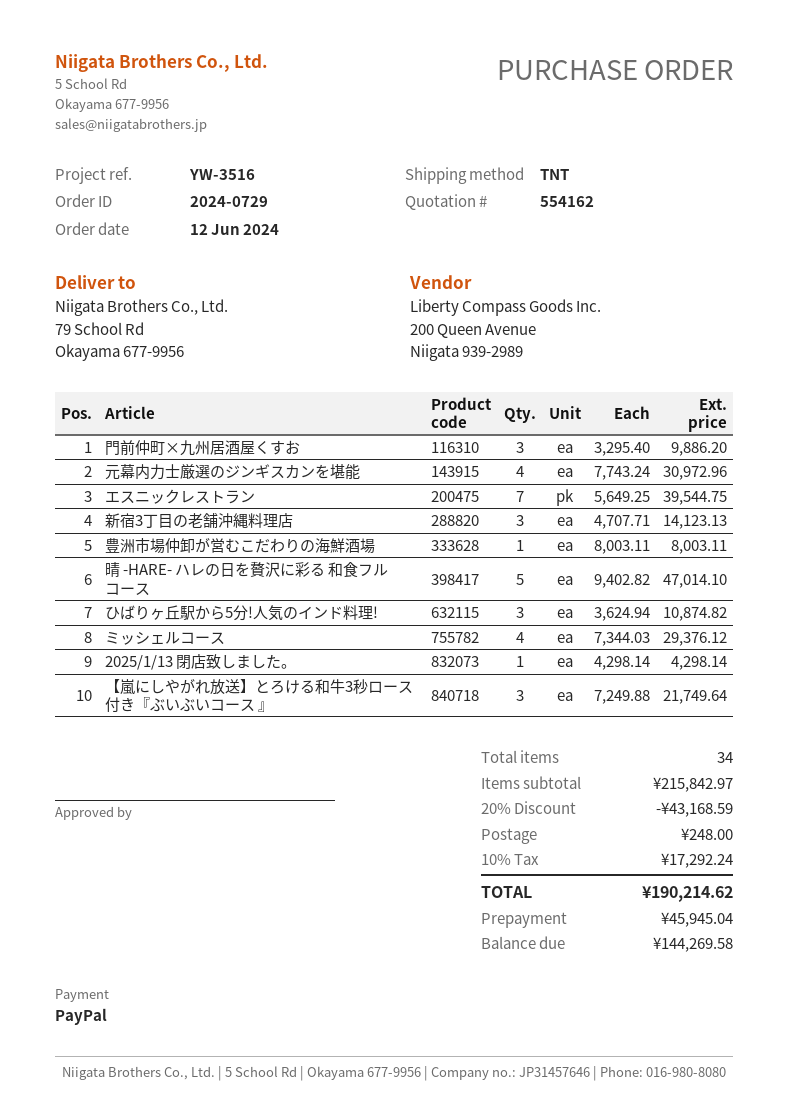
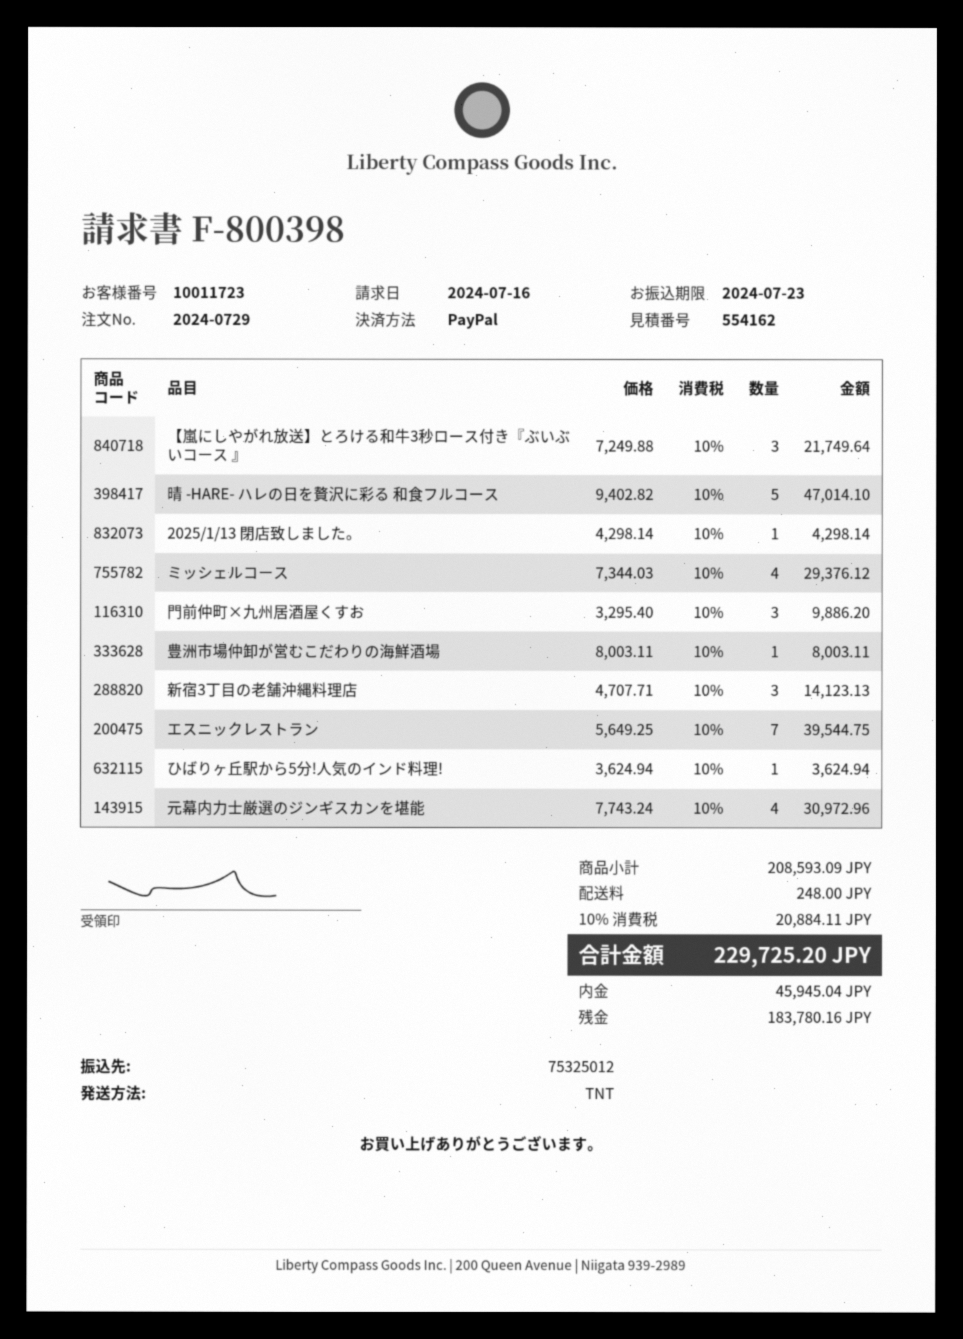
ひばりヶ丘駅から5分!人気のインド料理!: 3 x 3624.94 = 10874.82 -> 1 x 3624.94 = 3624.94
subtotal: 215842.97 -> 208593.09
discount: 20% = 43168.59 -> none
tax: 10% = 17292.24 -> 10% = 20884.11
total: 190214.62 -> 229725.20
balance: 144269.58 -> 183780.16

